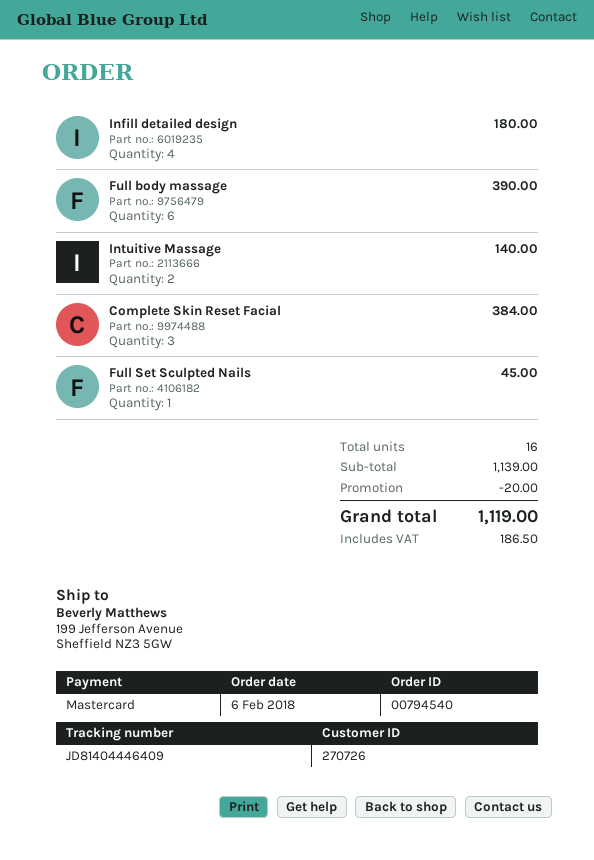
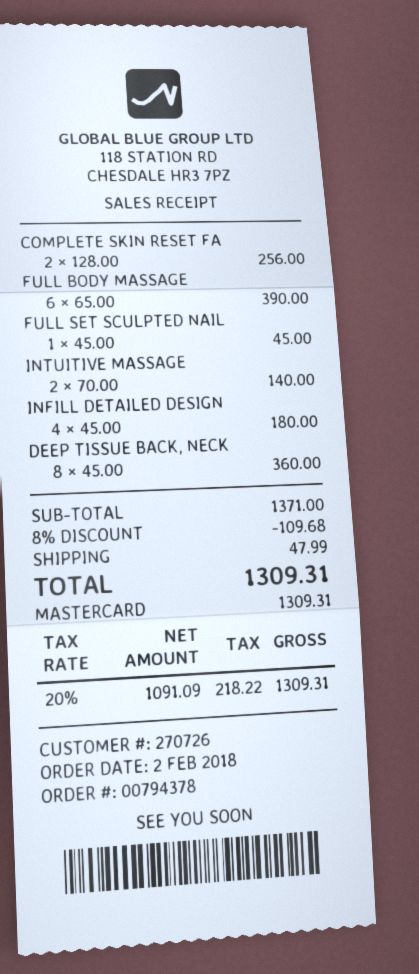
order number: 00794540 -> 00794378
order date: 2018-02-06 -> 2018-02-02
Complete Skin Reset Facial: 3 for 384.00 -> 2 for 256.00
DEEP TISSUE BACK, NECK: none -> 8 for 360.00
subtotal: 1139.00 -> 1371.00
discount: 20.00 -> 109.68
shipping: none -> 47.99
tax: 186.50 -> 218.22
total: 1119.00 -> 1309.31

